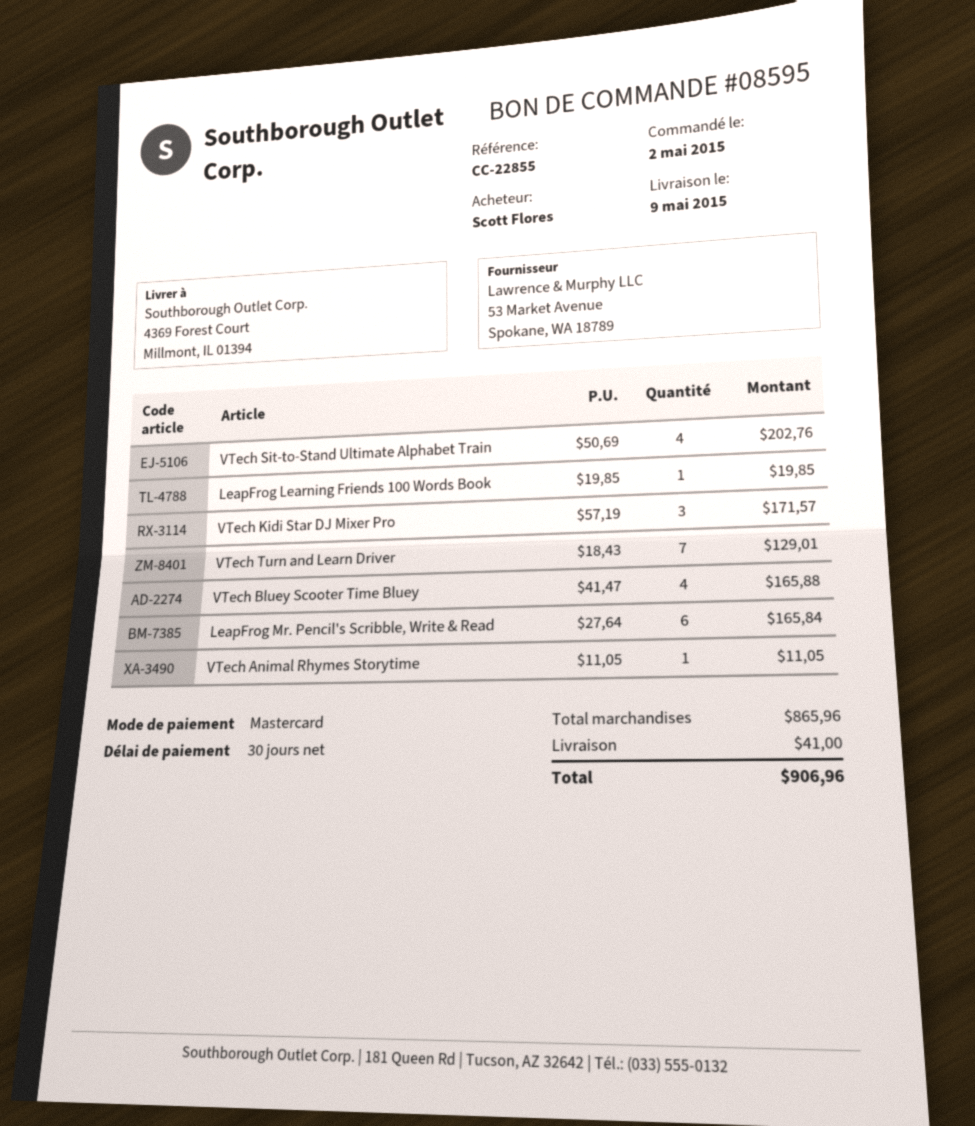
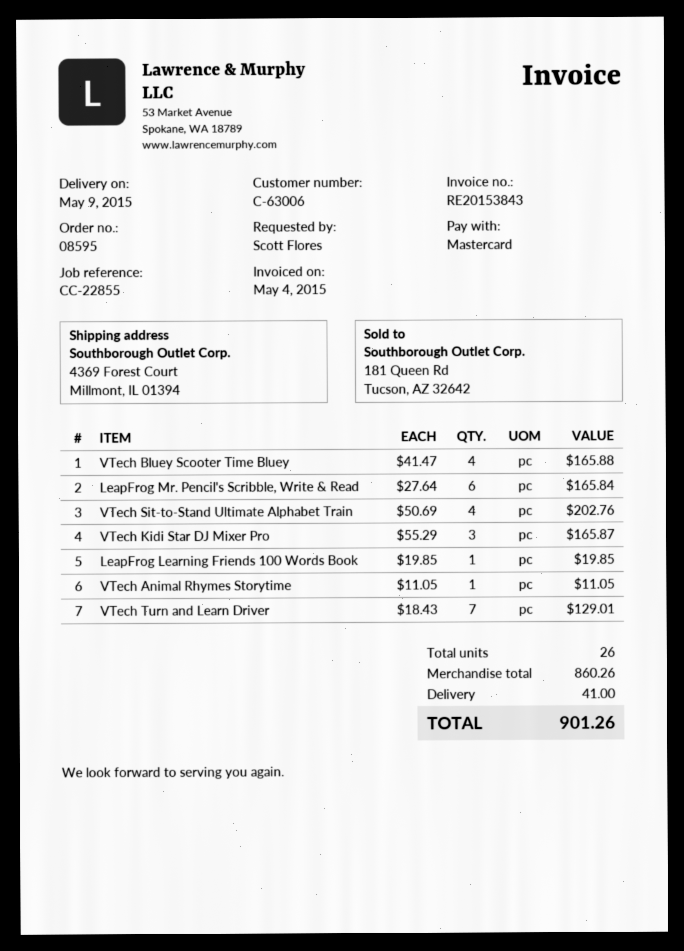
VTech Kidi Star DJ Mixer Pro: 3 x 57.19 = 171.57 -> 3 x 55.29 = 165.87
subtotal: 865.96 -> 860.26
total: 906.96 -> 901.26

